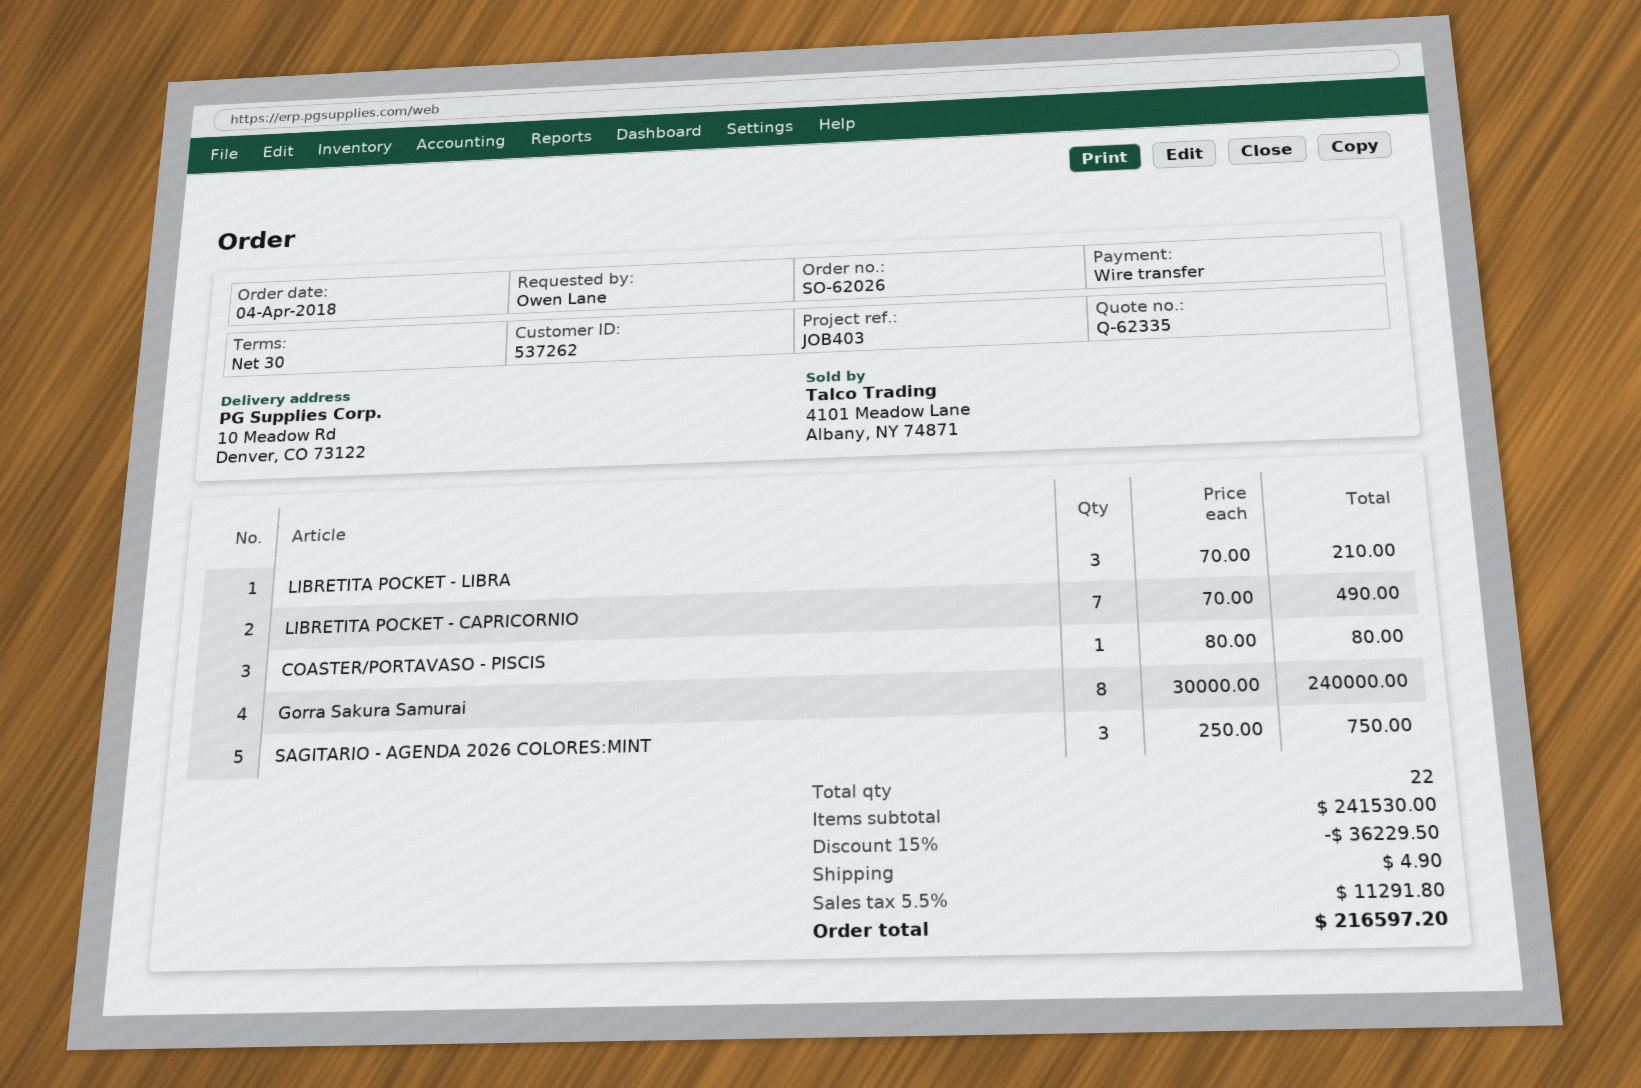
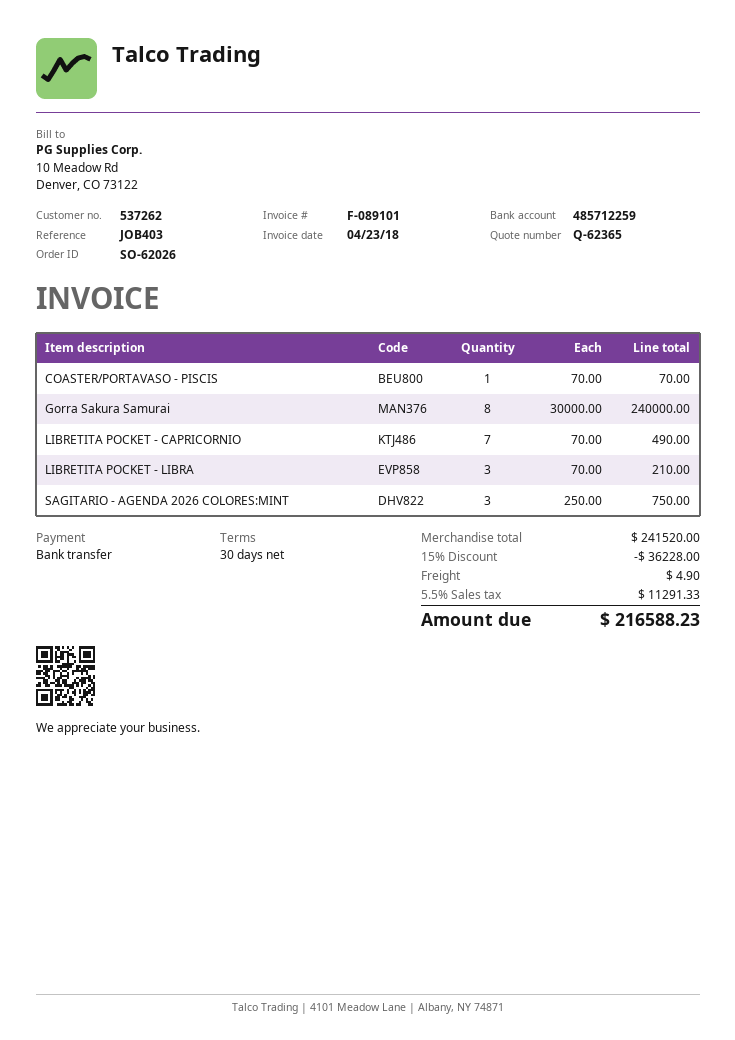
quote number: Q-62335 -> Q-62365
COASTER/PORTAVASO - PISCIS: 1 x 80.00 = 80.00 -> 1 x 70.00 = 70.00
subtotal: 241530.00 -> 241520.00
discount: 15% = 36229.50 -> 15% = 36228.00
tax: 5.5% = 11291.80 -> 5.5% = 11291.33
total: 216597.20 -> 216588.23

